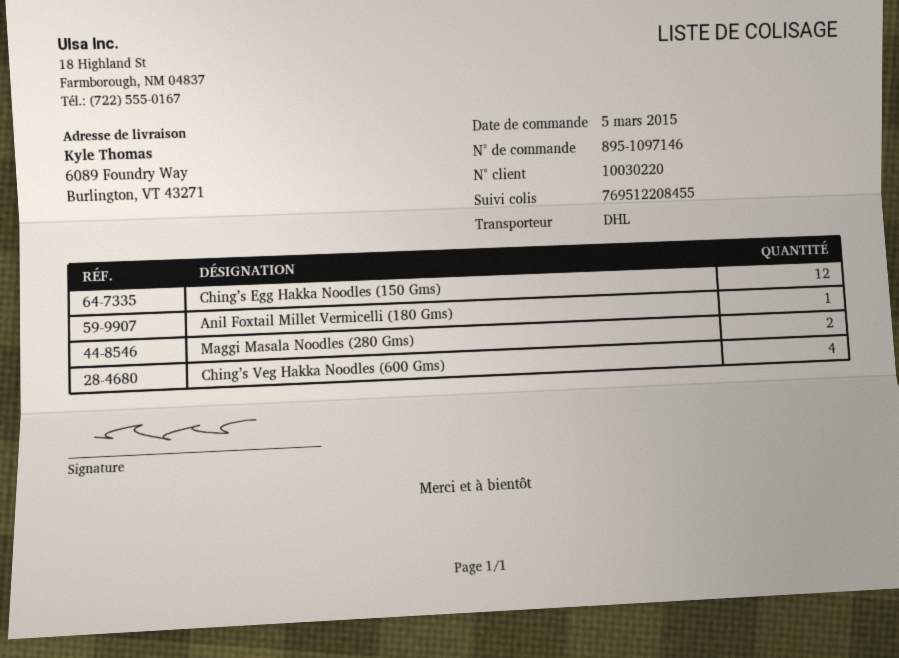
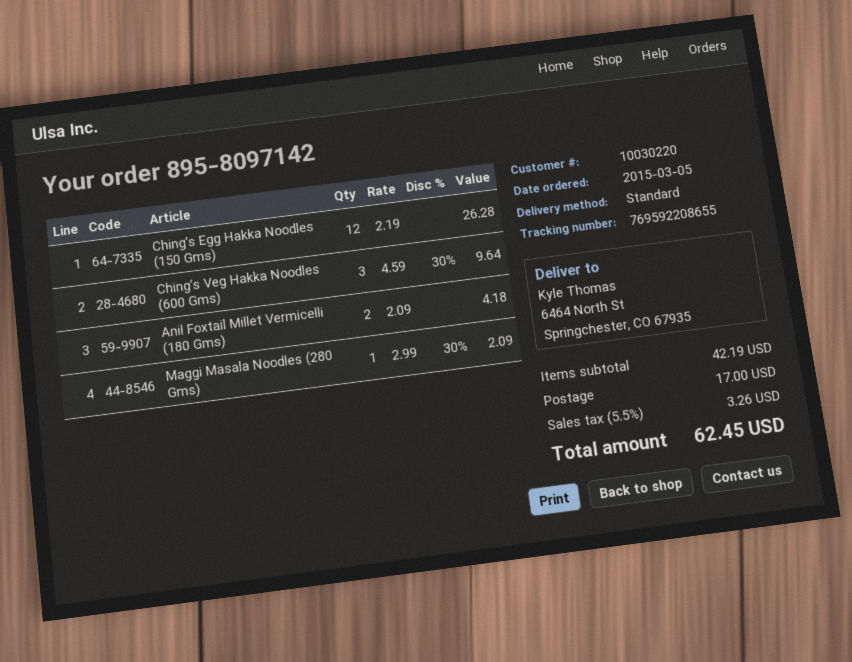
order number: 895-1097146 -> 895-8097142
shipping method: DHL -> standard
tracking number: 769512208455 -> 769592208655
ship to: 6089 Foundry Way, Burlington, VT 43271 -> 6464 North St, Springchester, CO 67935
Anil Foxtail Millet Vermicelli (180 Gms): 1 -> 2
Maggi Masala Noodles (280 Gms): 2 -> 1
Ching’s Veg Hakka Noodles (600 Gms): 4 -> 3

